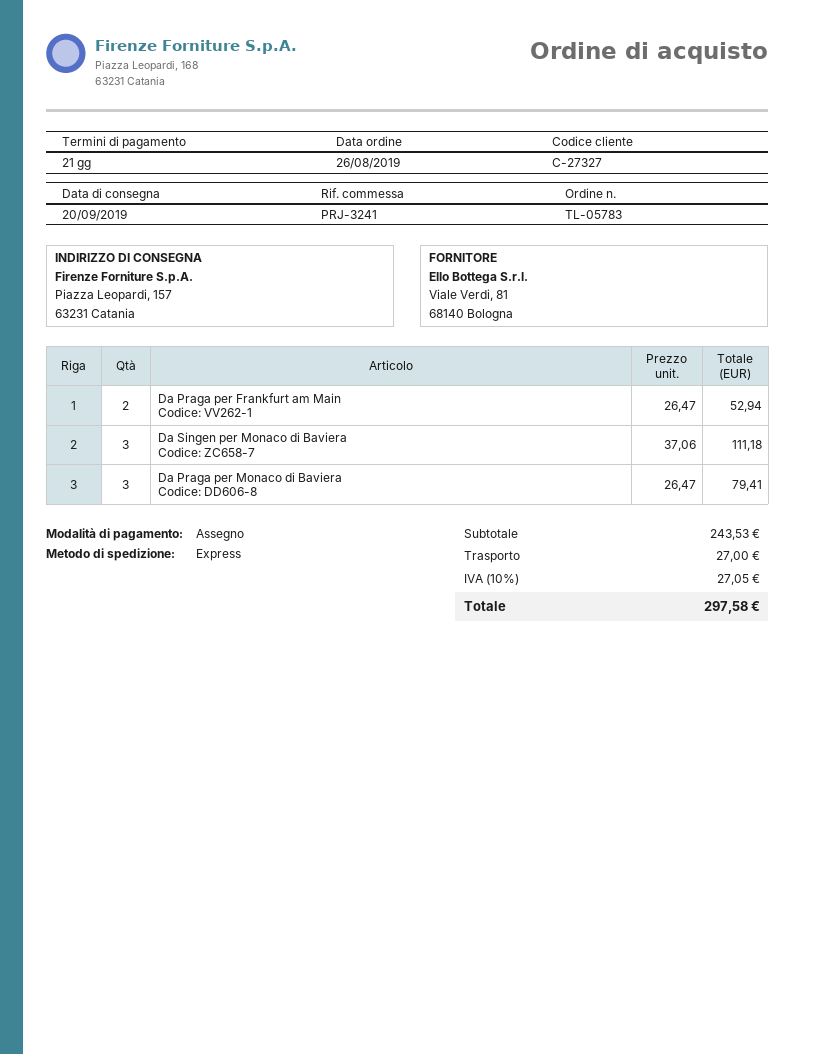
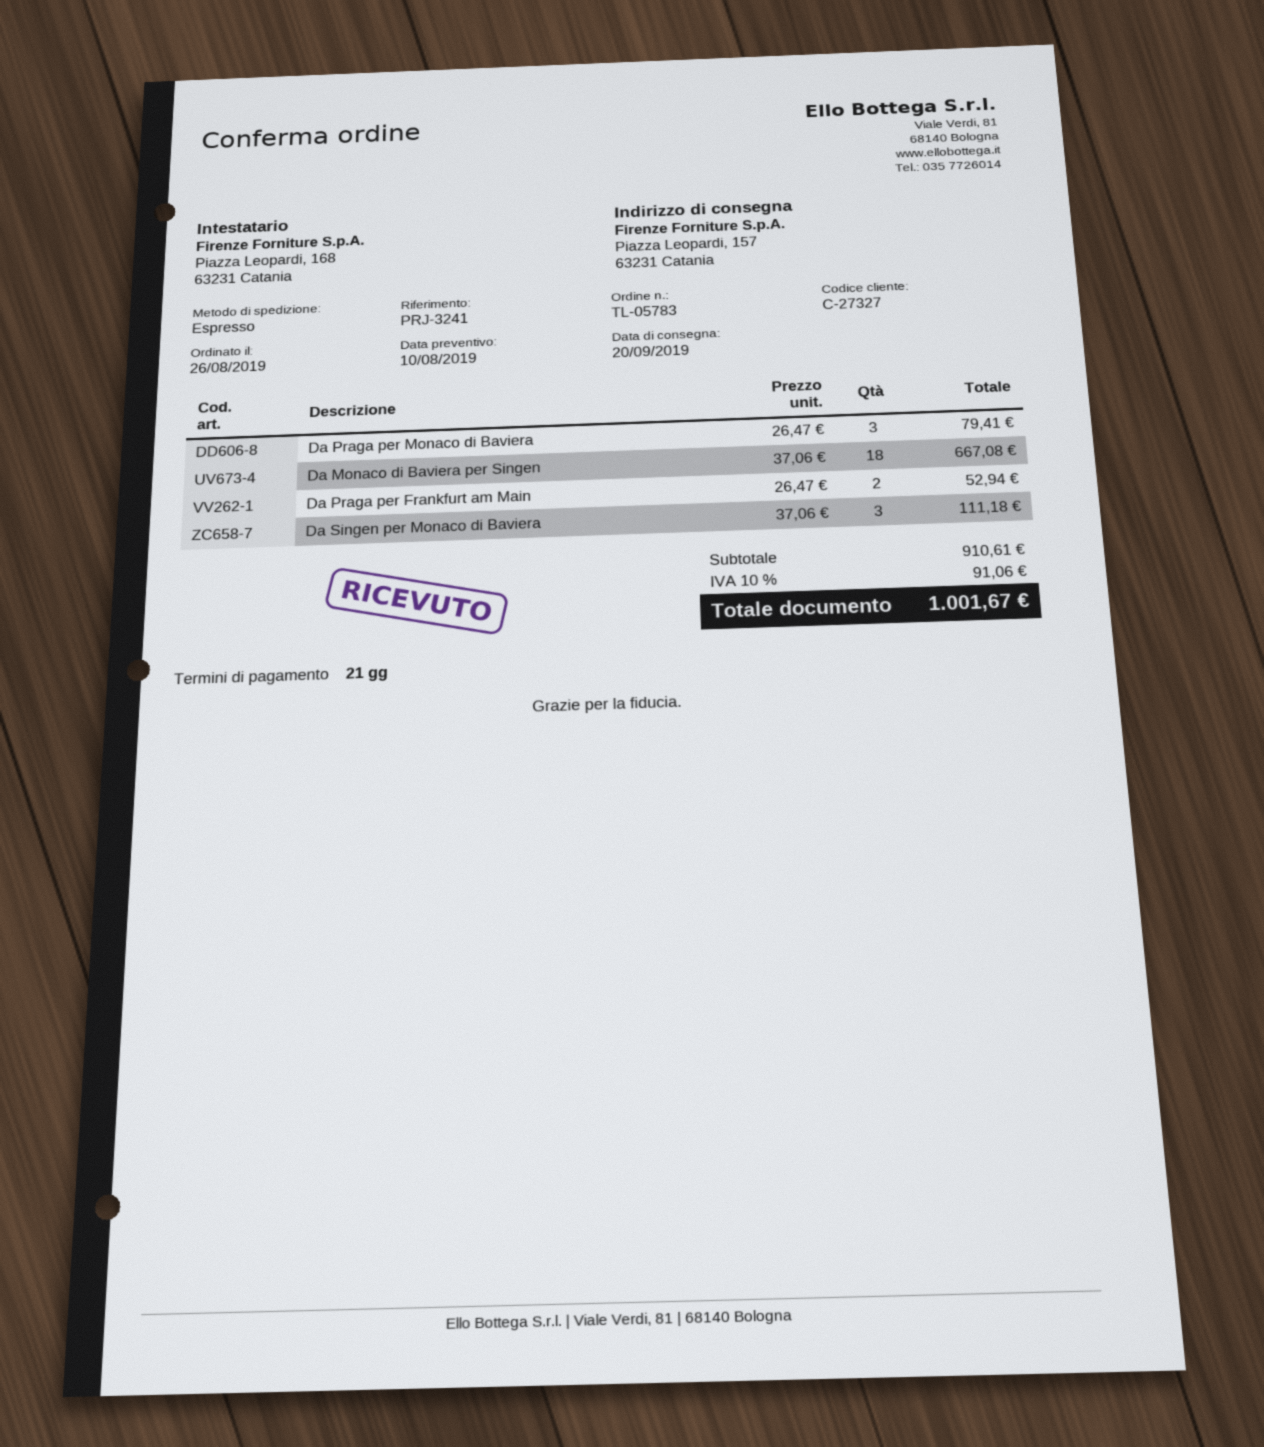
Da Monaco di Baviera per Singen: none -> 18 x 37.06 = 667.08
subtotal: 243.53 -> 910.61
shipping: 27.00 -> none
tax: 10% = 27.05 -> 10% = 91.06
total: 297.58 -> 1001.67

